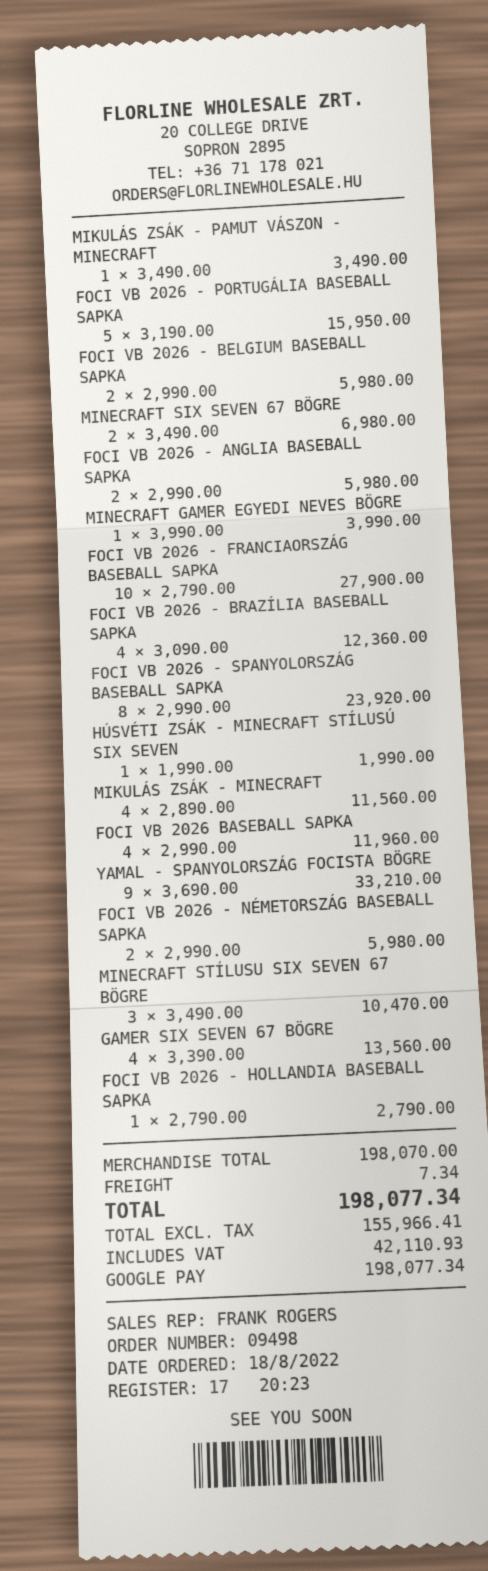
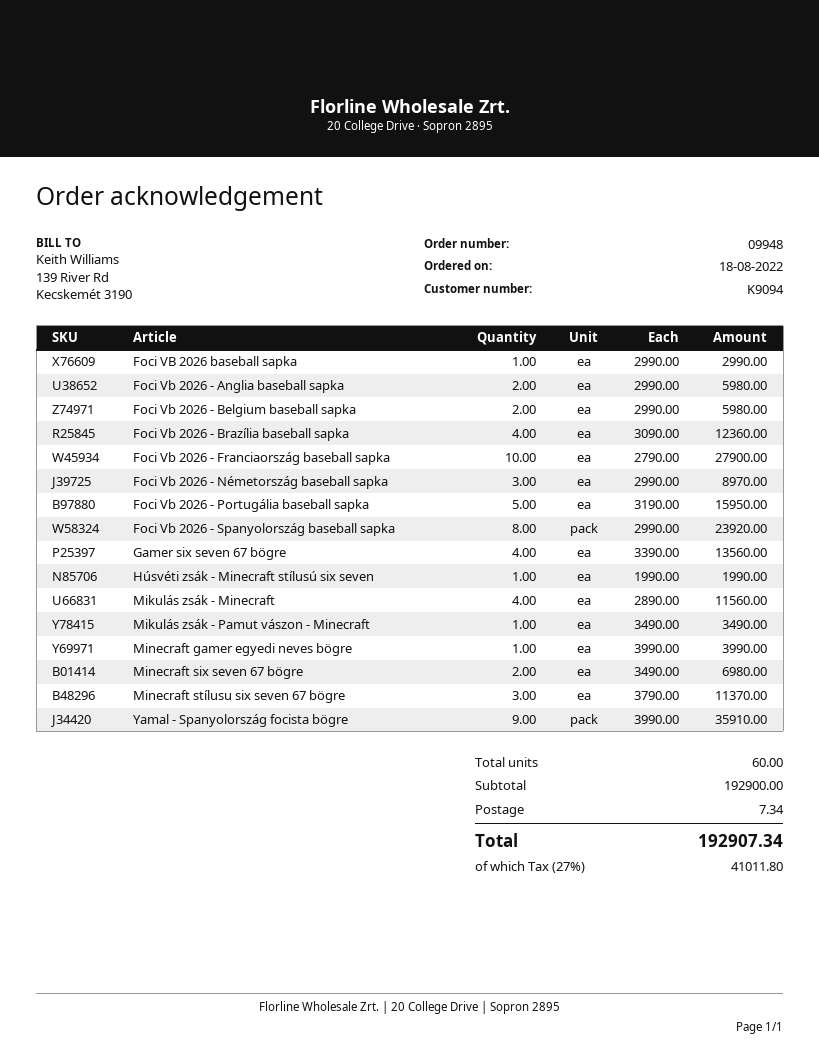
order number: 09498 -> 09948
FOCI VB 2026 BASEBALL SAPKA: 4 x 2990.00 = 11960.00 -> 1 x 2990.00 = 2990.00
YAMAL - SPANYOLORSZÁG FOCISTA BÖGRE: 9 x 3690.00 = 33210.00 -> 9 x 3990.00 = 35910.00
FOCI VB 2026 - NÉMETORSZÁG BASEBALL SAPKA: 2 x 2990.00 = 5980.00 -> 3 x 2990.00 = 8970.00
MINECRAFT STÍLUSU SIX SEVEN 67 BÖGRE: 3 x 3490.00 = 10470.00 -> 3 x 3790.00 = 11370.00
FOCI VB 2026 - HOLLANDIA BASEBALL SAPKA: 1 x 2790.00 = 2790.00 -> none
subtotal: 198070.00 -> 192900.00
tax: 42110.93 -> 41011.80
total: 198077.34 -> 192907.34

